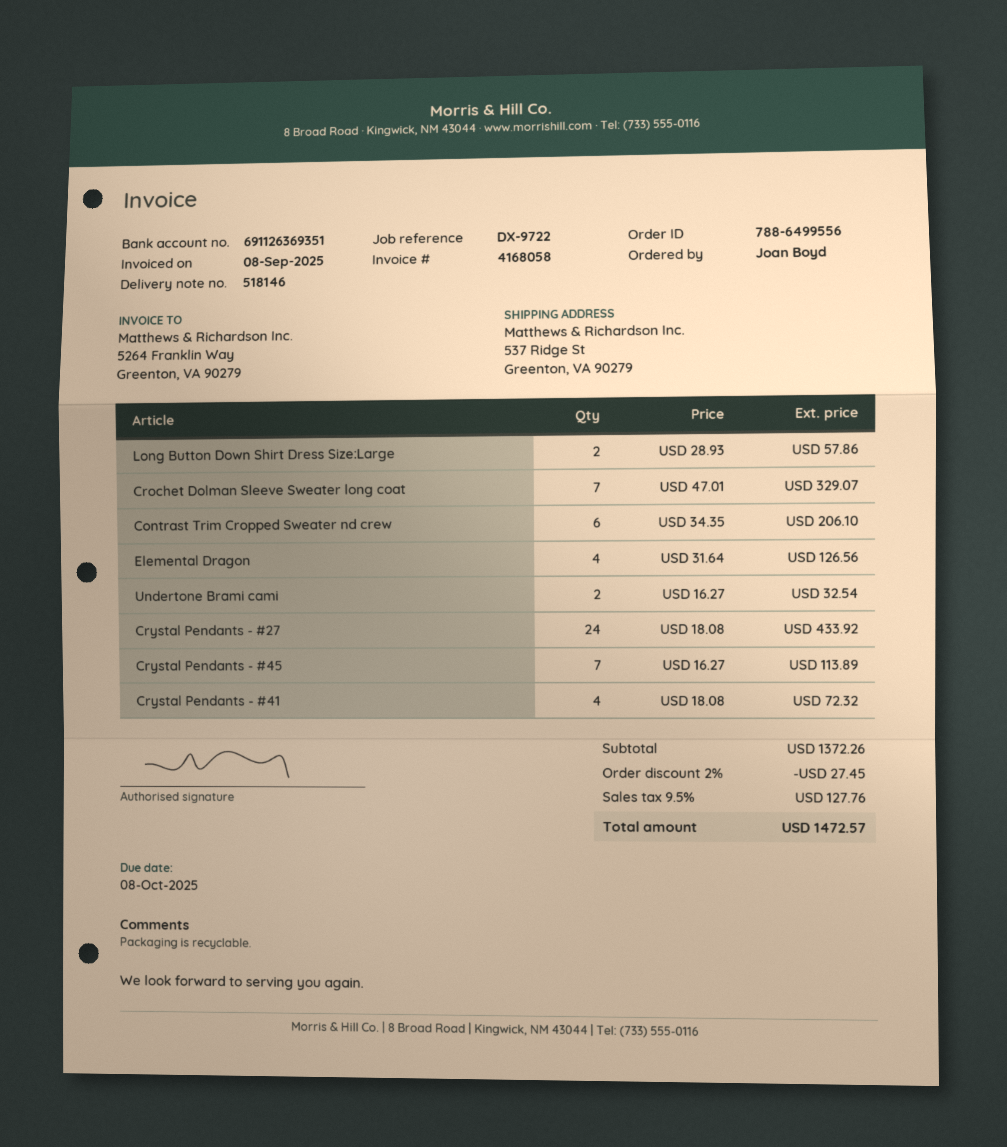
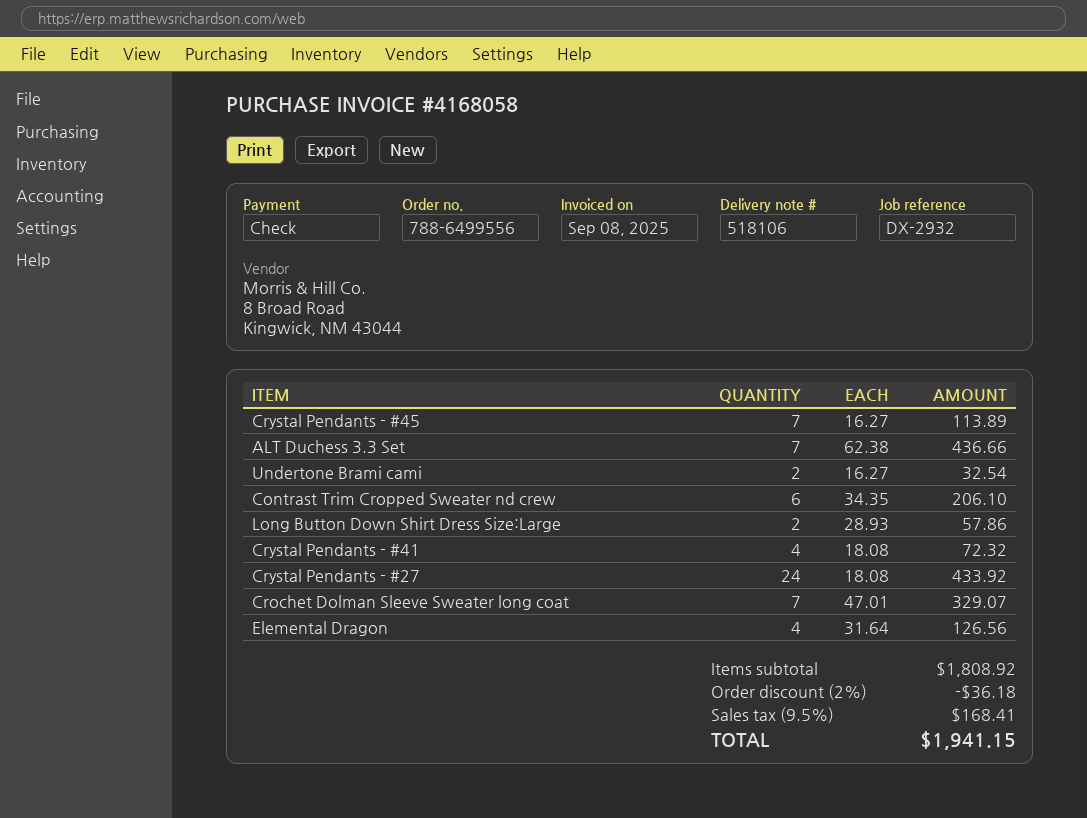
delivery note number: 518146 -> 518106
reference: DX-9722 -> DX-2932
ALT Duchess 3.3 Set: none -> 7 x 62.38 = 436.66
subtotal: 1372.26 -> 1808.92
discount: 2% = 27.45 -> 2% = 36.18
tax: 9.5% = 127.76 -> 9.5% = 168.41
total: 1472.57 -> 1941.15

